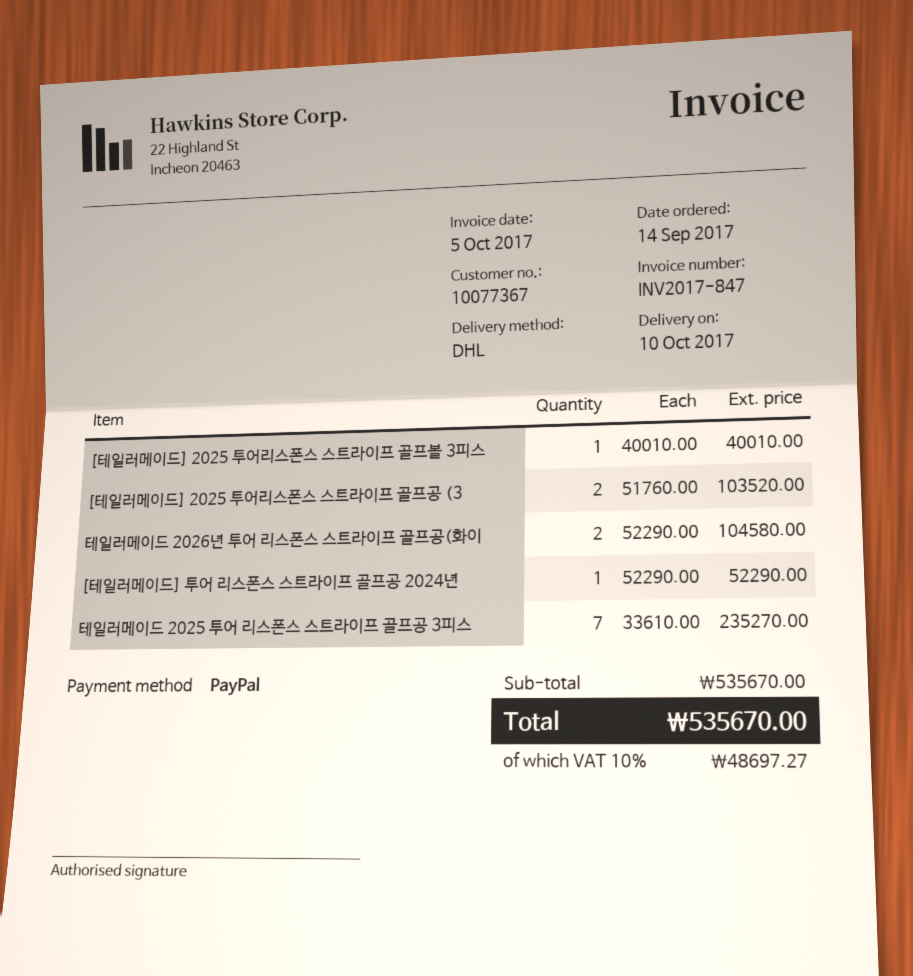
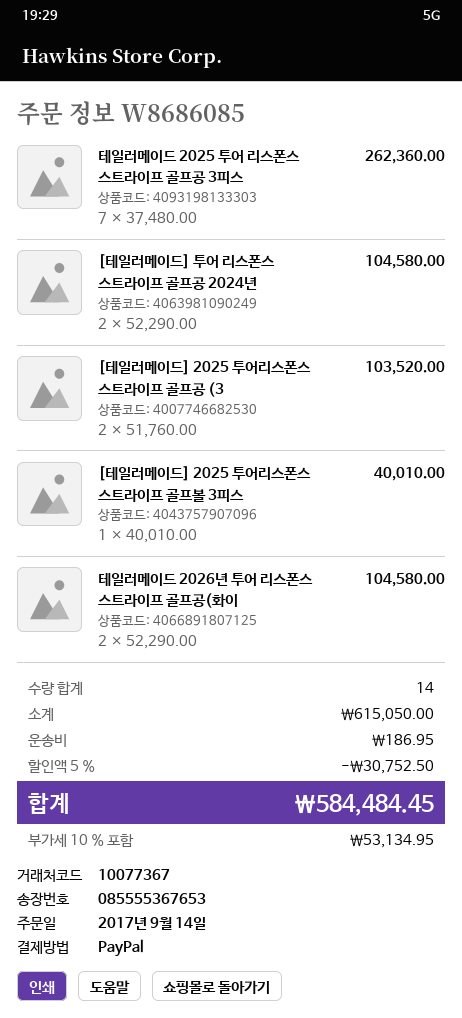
[테일러메이드] 투어 리스폰스 스트라이프 골프공 2024년: 1 x 52290.00 = 52290.00 -> 2 x 52290.00 = 104580.00
테일러메이드 2025 투어 리스폰스 스트라이프 골프공 3피스: 7 x 33610.00 = 235270.00 -> 7 x 37480.00 = 262360.00
subtotal: 535670.00 -> 615050.00
discount: none -> 5% = 30752.50
shipping: none -> 186.95
tax: 10% = 48697.27 -> 10% = 53134.95
total: 535670.00 -> 584484.45

